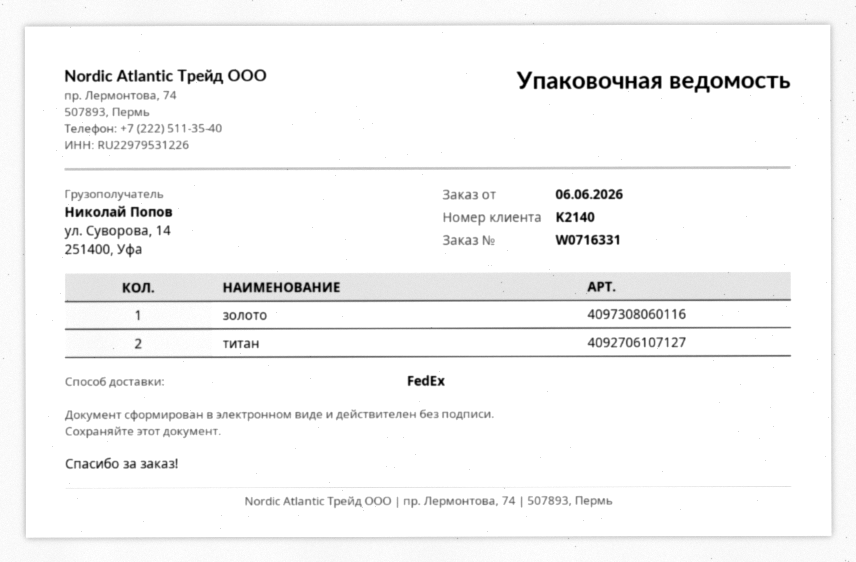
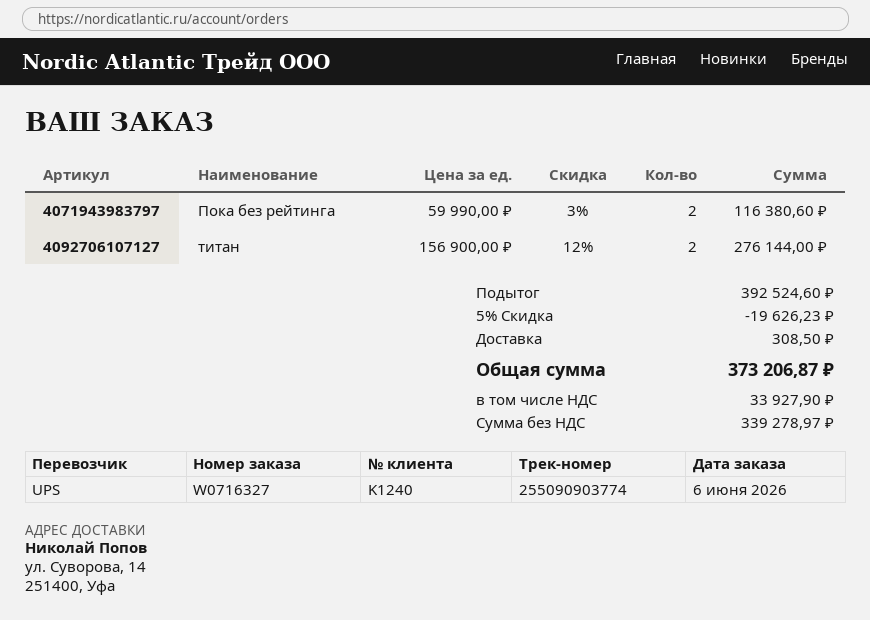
order number: W0716331 -> W0716327
customer number: K2140 -> K1240
shipping method: FedEx -> UPS
золото: 1 -> none
Пока без рейтинга: none -> 2

